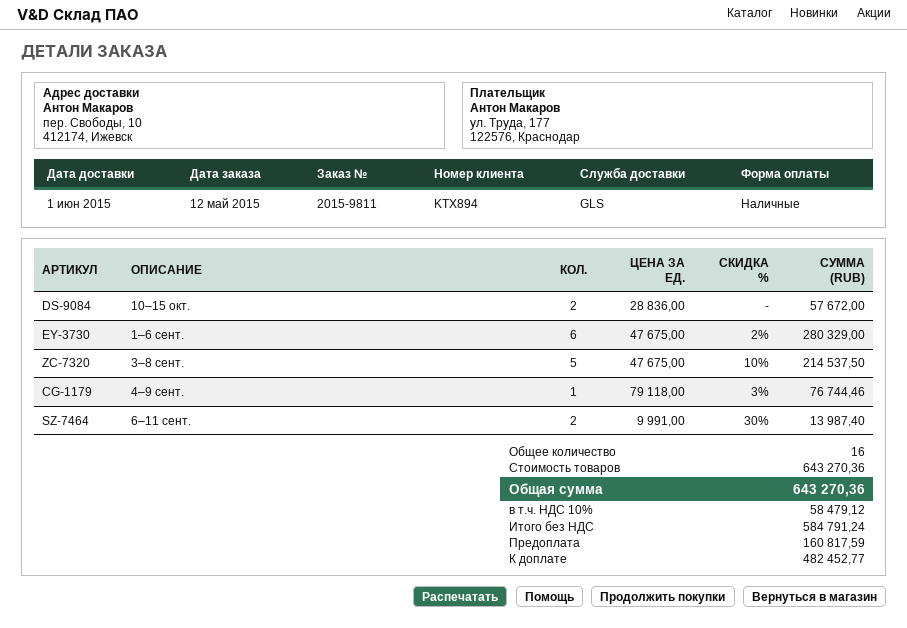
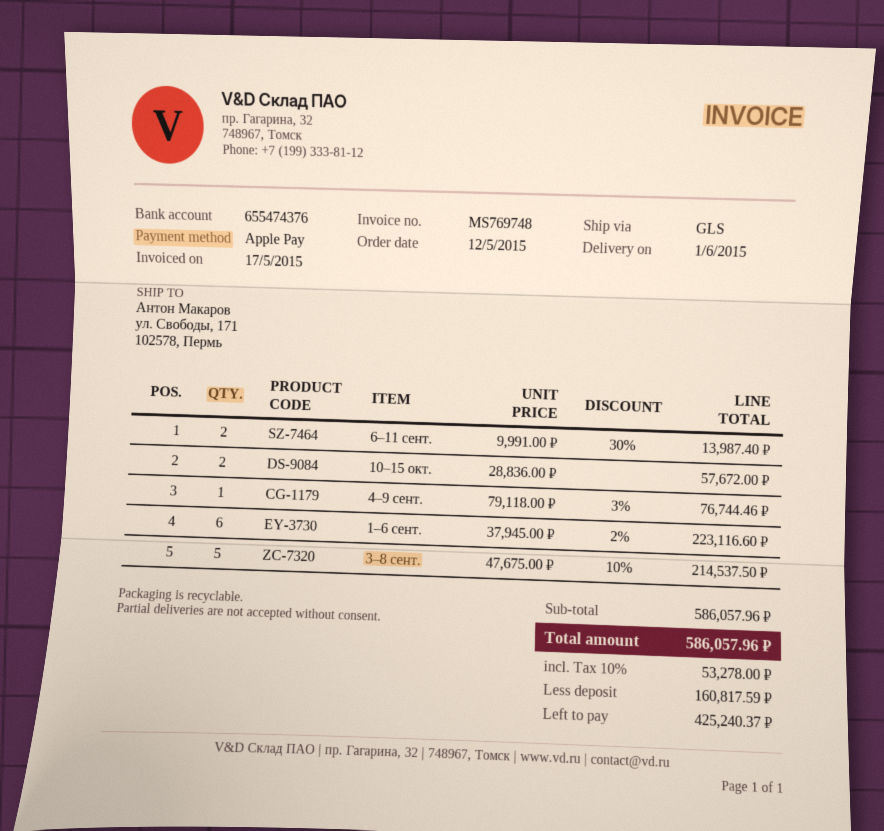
payment method: cash -> Apple Pay
ship to: пер. Свободы, 10, 412174, Ижевск -> ул. Свободы, 171, 102578, Пермь
1–6 сент.: 6 x 47675.00 - 2% = 280329.00 -> 6 x 37945.00 - 2% = 223116.60
subtotal: 643270.36 -> 586057.96
tax: 10% = 58479.12 -> 10% = 53278.00
total: 643270.36 -> 586057.96
balance: 482452.77 -> 425240.37

